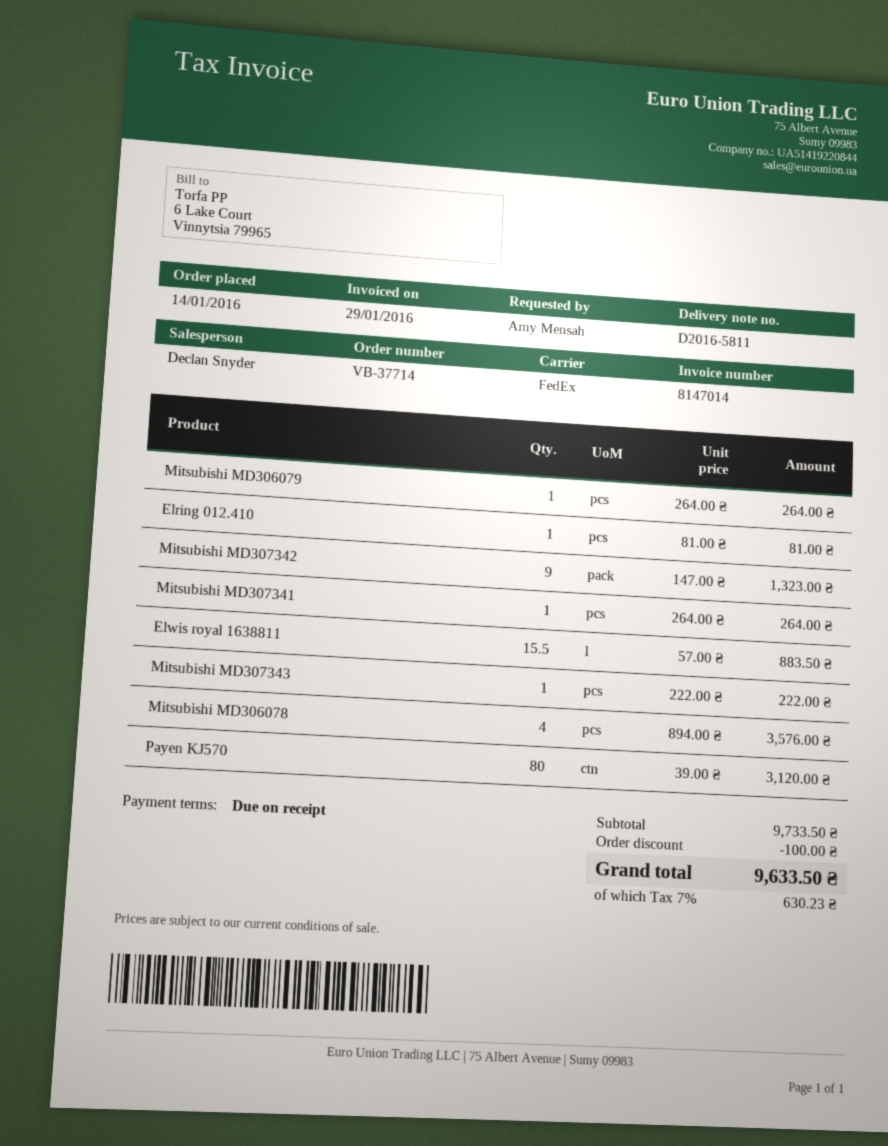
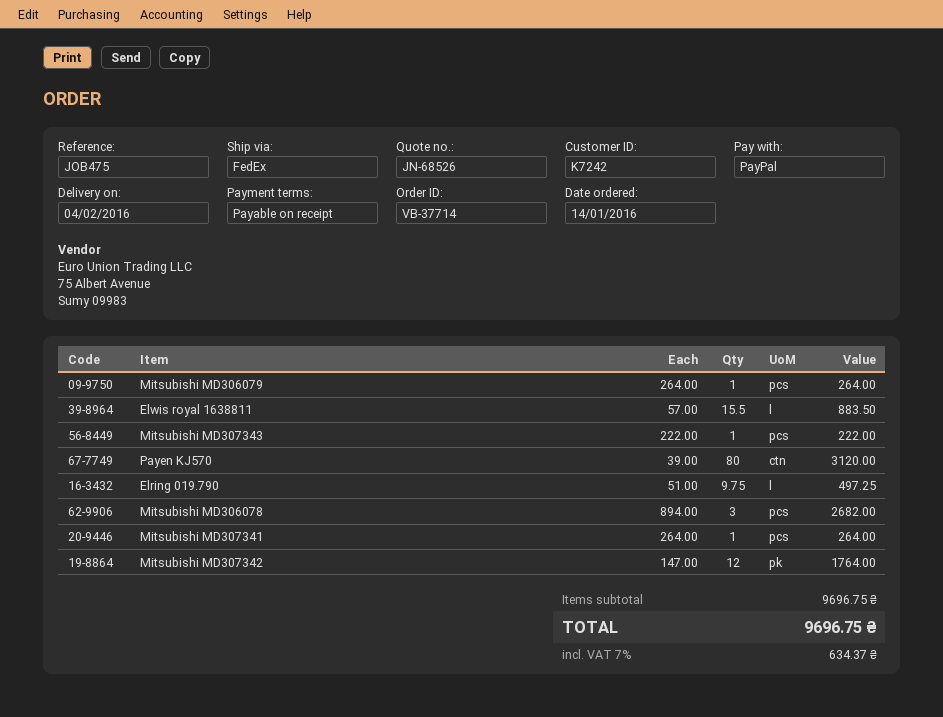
Elring 012.410: 1 x 81.00 = 81.00 -> none
Mitsubishi MD307342: 9 x 147.00 = 1323.00 -> 12 x 147.00 = 1764.00
Mitsubishi MD306078: 4 x 894.00 = 3576.00 -> 3 x 894.00 = 2682.00
Elring 019.790: none -> 9.75 x 51.00 = 497.25
subtotal: 9733.50 -> 9696.75
discount: 100.00 -> none
tax: 7% = 630.23 -> 7% = 634.37
total: 9633.50 -> 9696.75

